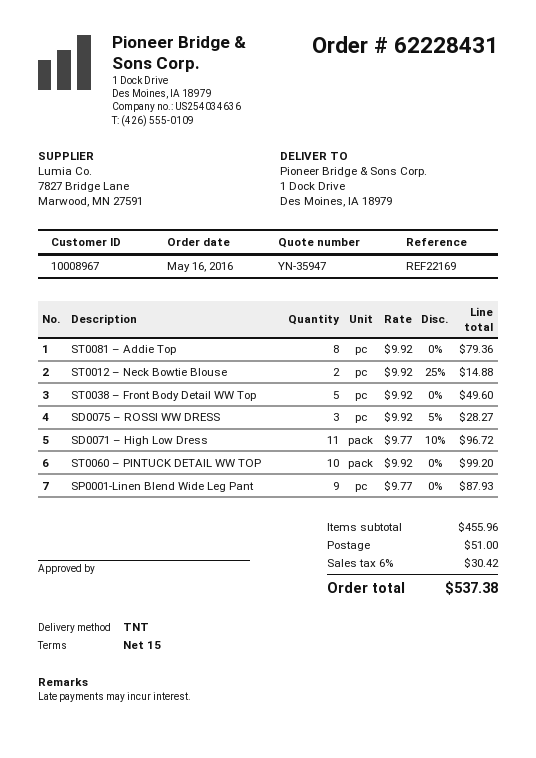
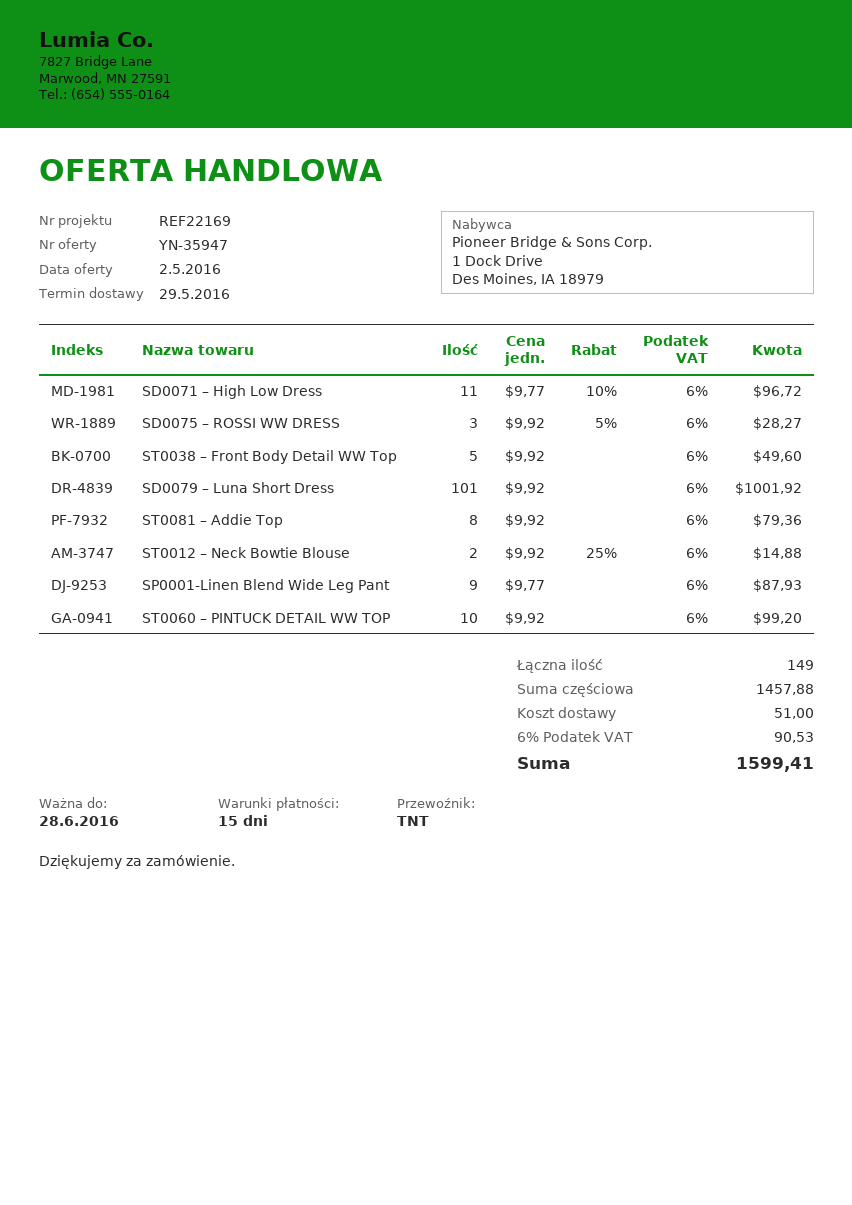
SD0079 – Luna Short Dress: none -> 101 x 9.92 = 1001.92
subtotal: 455.96 -> 1457.88
tax: 6% = 30.42 -> 6% = 90.53
total: 537.38 -> 1599.41

